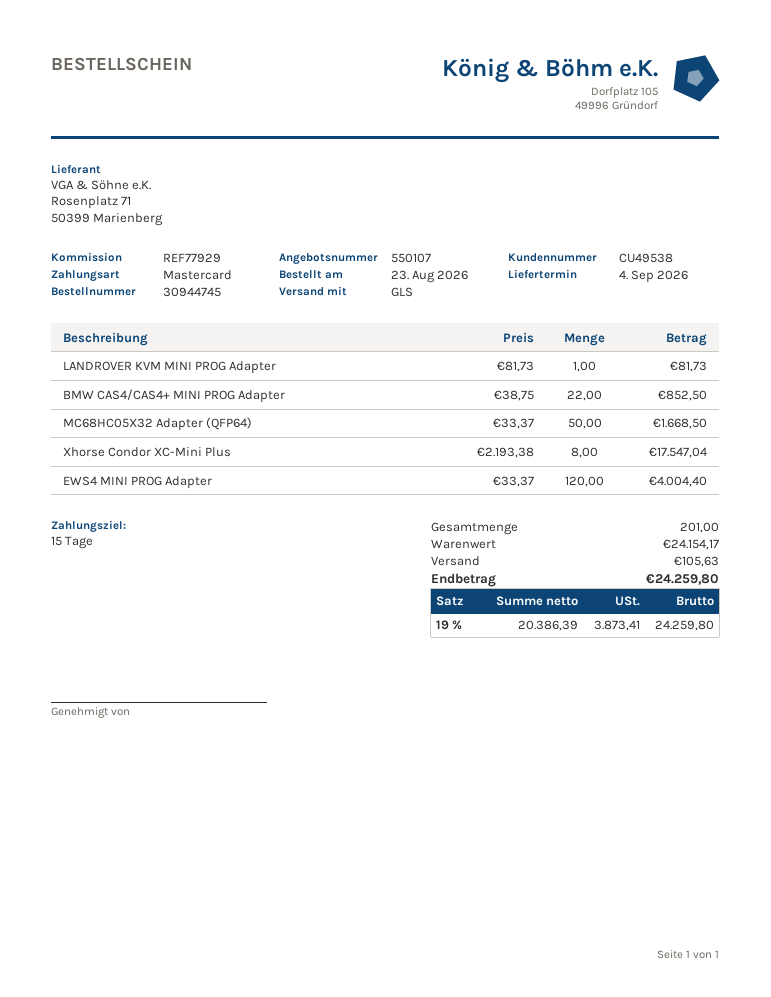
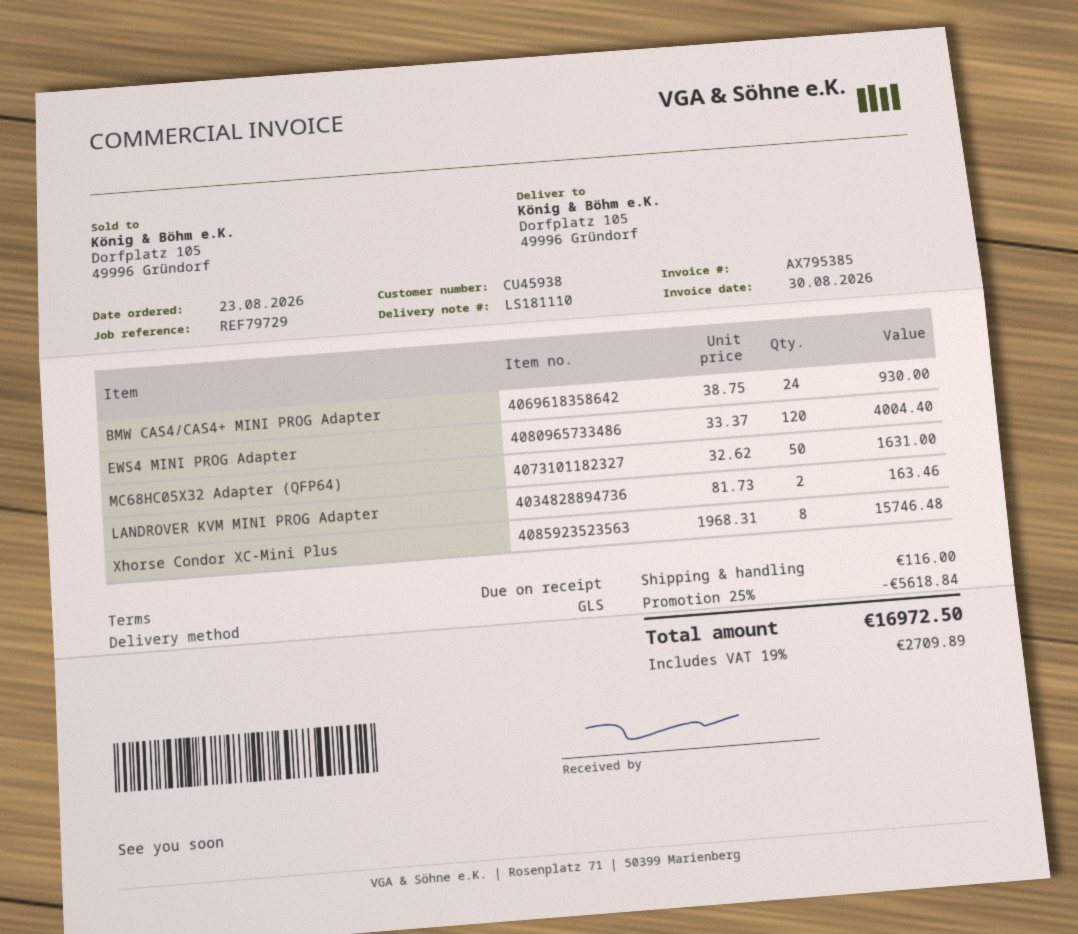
payment terms: 15 days -> on receipt
customer number: CU49538 -> CU45938
reference: REF77929 -> REF79729
LANDROVER KVM MINI PROG Adapter: 1 x 81.73 = 81.73 -> 2 x 81.73 = 163.46
BMW CAS4/CAS4+ MINI PROG Adapter: 22 x 38.75 = 852.50 -> 24 x 38.75 = 930.00
MC68HC05X32 Adapter (QFP64): 50 x 33.37 = 1668.50 -> 50 x 32.62 = 1631.00
Xhorse Condor XC-Mini Plus: 8 x 2193.38 = 17547.04 -> 8 x 1968.31 = 15746.48
discount: none -> 25% = 5618.84
shipping: 105.63 -> 116.00
tax: 19% = 3873.41 -> 19% = 2709.89
total: 24259.80 -> 16972.50

